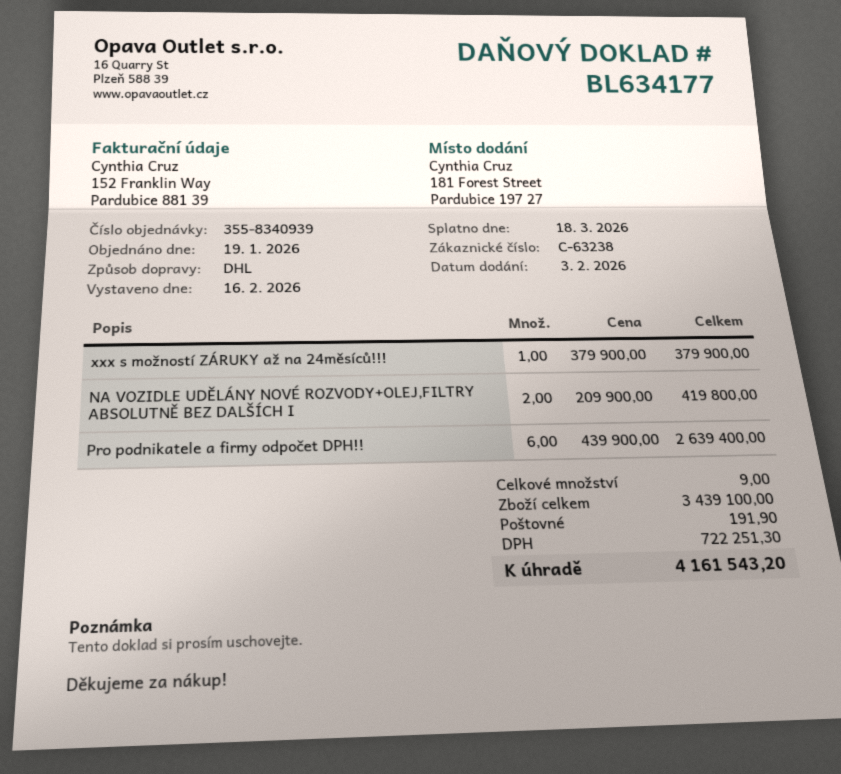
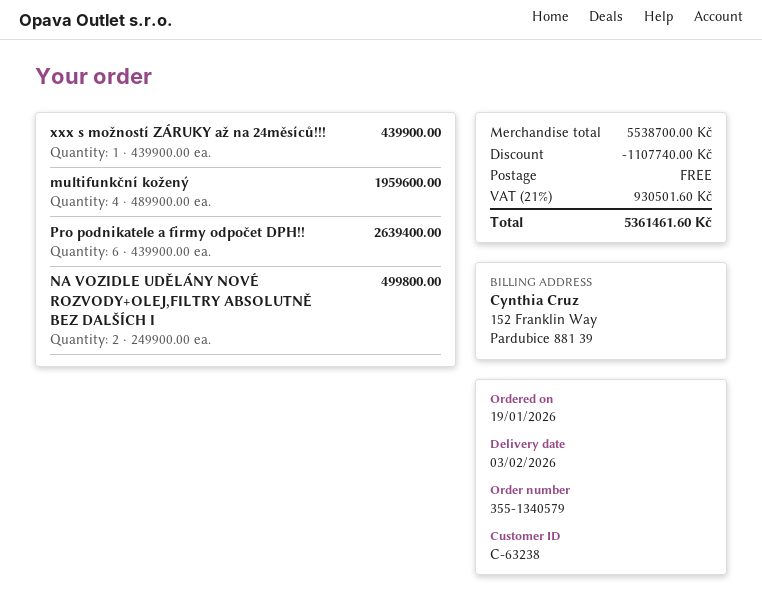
order number: 355-8340939 -> 355-1340579
xxx s možností ZÁRUKY až na 24měsíců!!!: 1 x 379900.00 = 379900.00 -> 1 x 439900.00 = 439900.00
NA VOZIDLE UDĚLÁNY NOVÉ ROZVODY+OLEJ,FILTRY ABSOLUTNĚ BEZ DALŠÍCH I: 2 x 209900.00 = 419800.00 -> 2 x 249900.00 = 499800.00
multifunkční kožený: none -> 4 x 489900.00 = 1959600.00
subtotal: 3439100.00 -> 5538700.00
discount: none -> 1107740.00
shipping: 191.90 -> 0.00
tax: 722251.30 -> 930501.60
total: 4161543.20 -> 5361461.60

